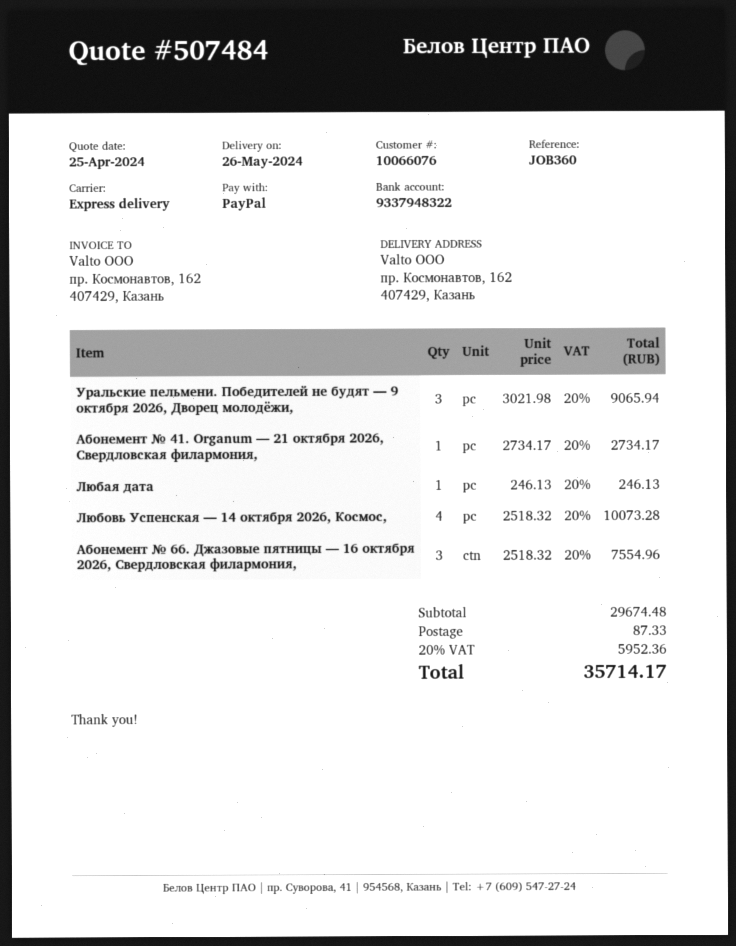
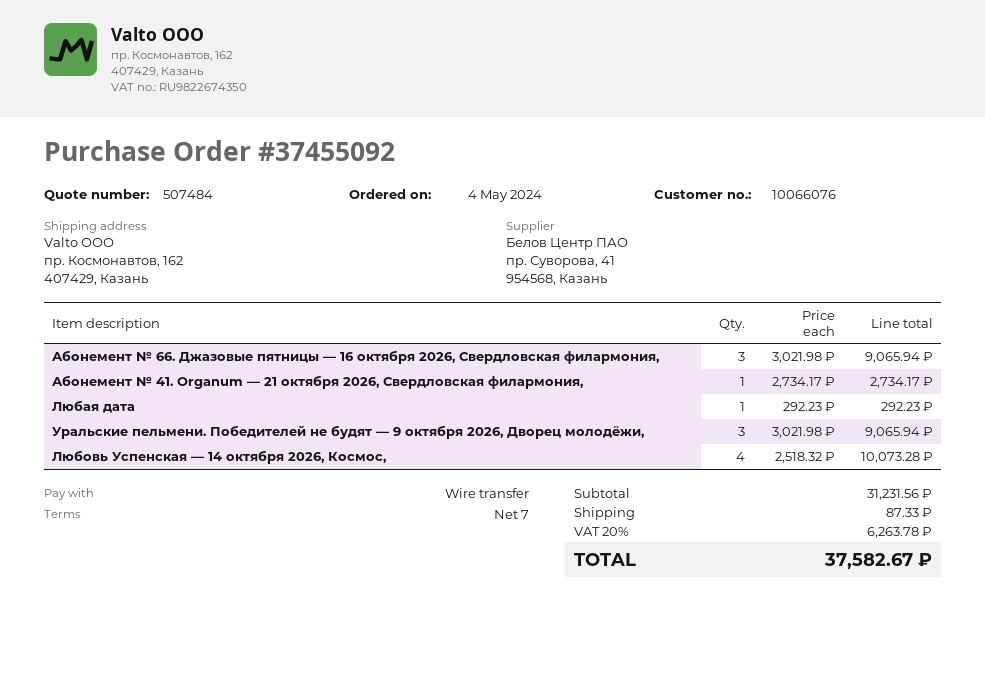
payment method: PayPal -> bank transfer
Любая дата: 1 x 246.13 = 246.13 -> 1 x 292.23 = 292.23
Абонемент № 66. Джазовые пятницы — 16 октября 2026, Свердловская филармония,: 3 x 2518.32 = 7554.96 -> 3 x 3021.98 = 9065.94
subtotal: 29674.48 -> 31231.56
tax: 20% = 5952.36 -> 20% = 6263.78
total: 35714.17 -> 37582.67

